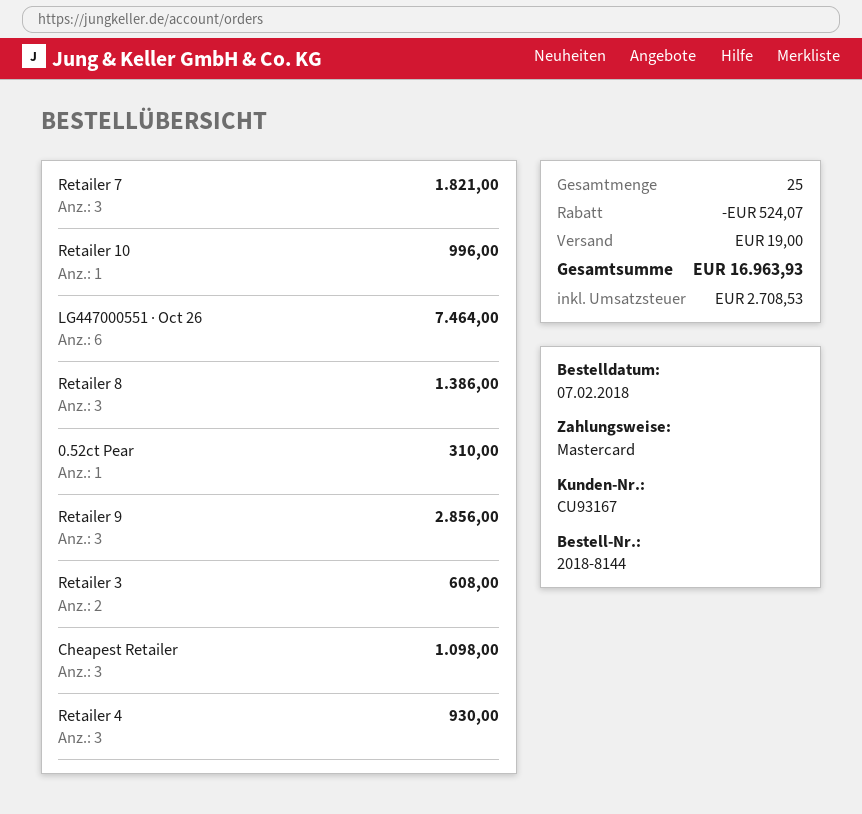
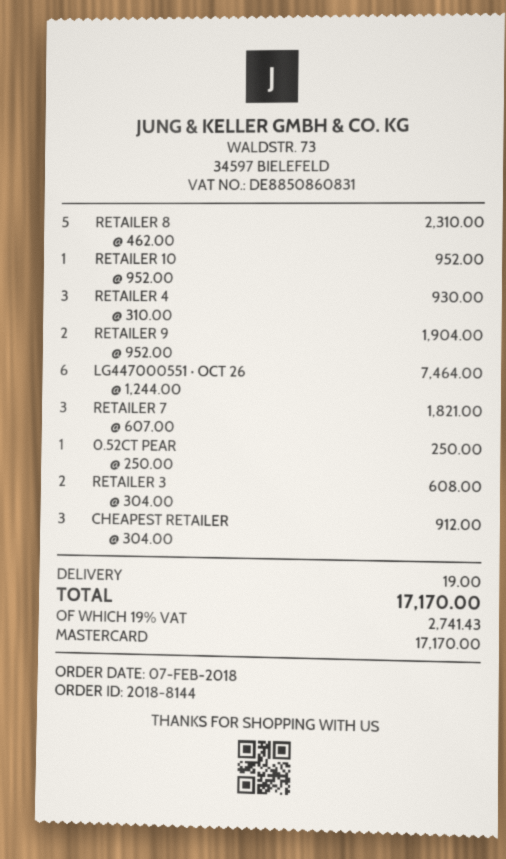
Retailer 10: 1 for 996.00 -> 1 for 952.00
Retailer 8: 3 for 1386.00 -> 5 for 2310.00
0.52ct Pear: 1 for 310.00 -> 1 for 250.00
Retailer 9: 3 for 2856.00 -> 2 for 1904.00
Cheapest Retailer: 3 for 1098.00 -> 3 for 912.00
discount: 524.07 -> none
tax: 2708.53 -> 2741.43
total: 16963.93 -> 17170.00

